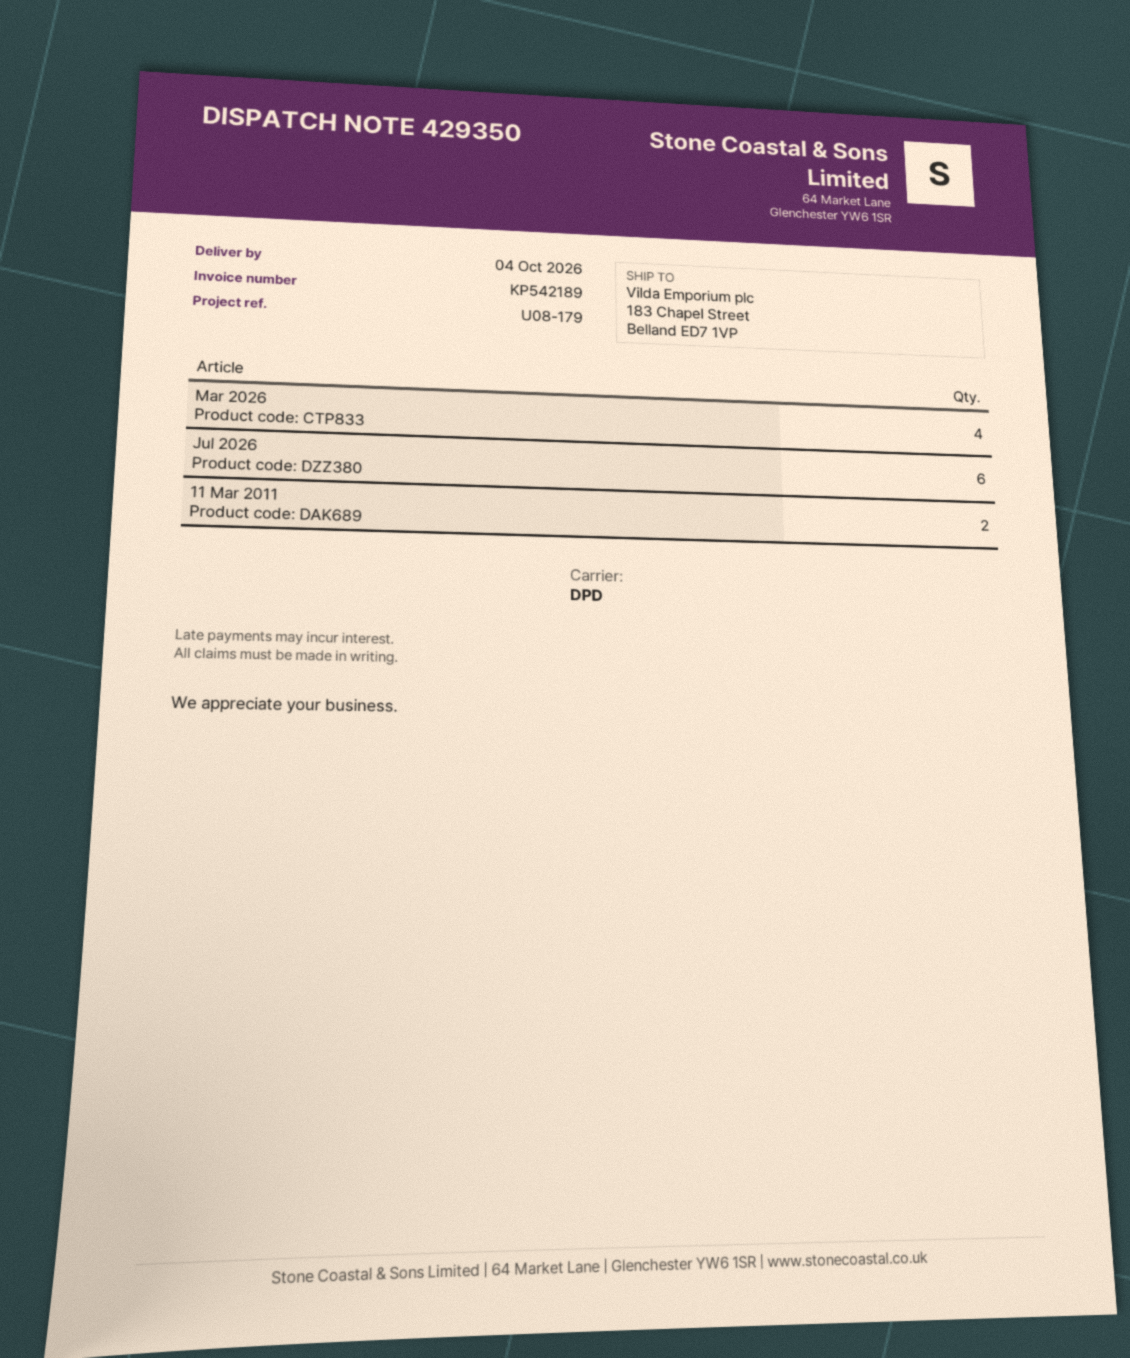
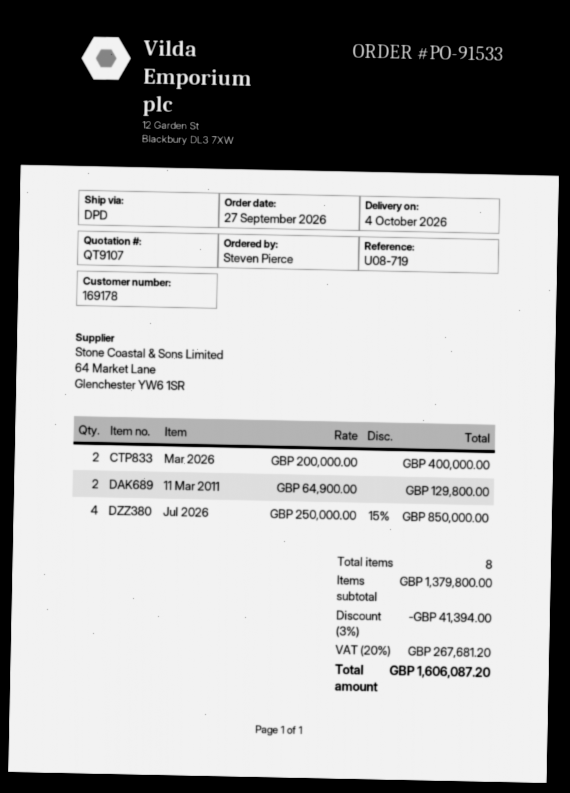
reference: U08-179 -> U08-719
Mar 2026: 4 -> 2
Jul 2026: 6 -> 4

